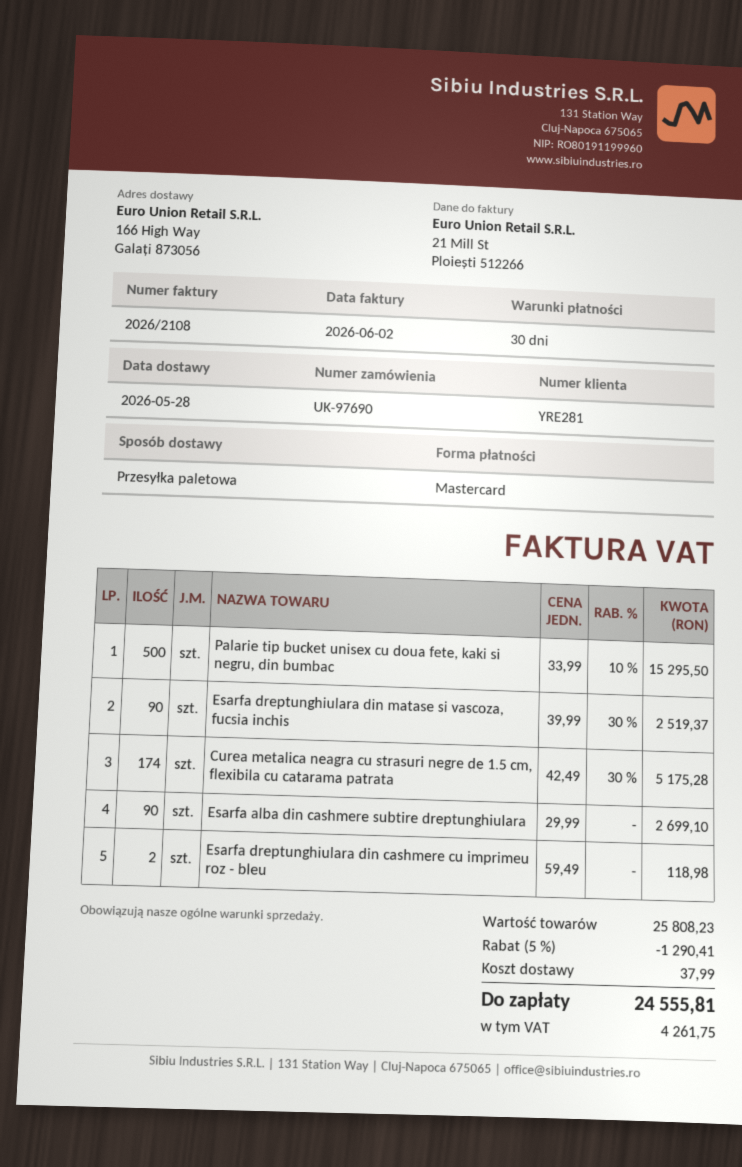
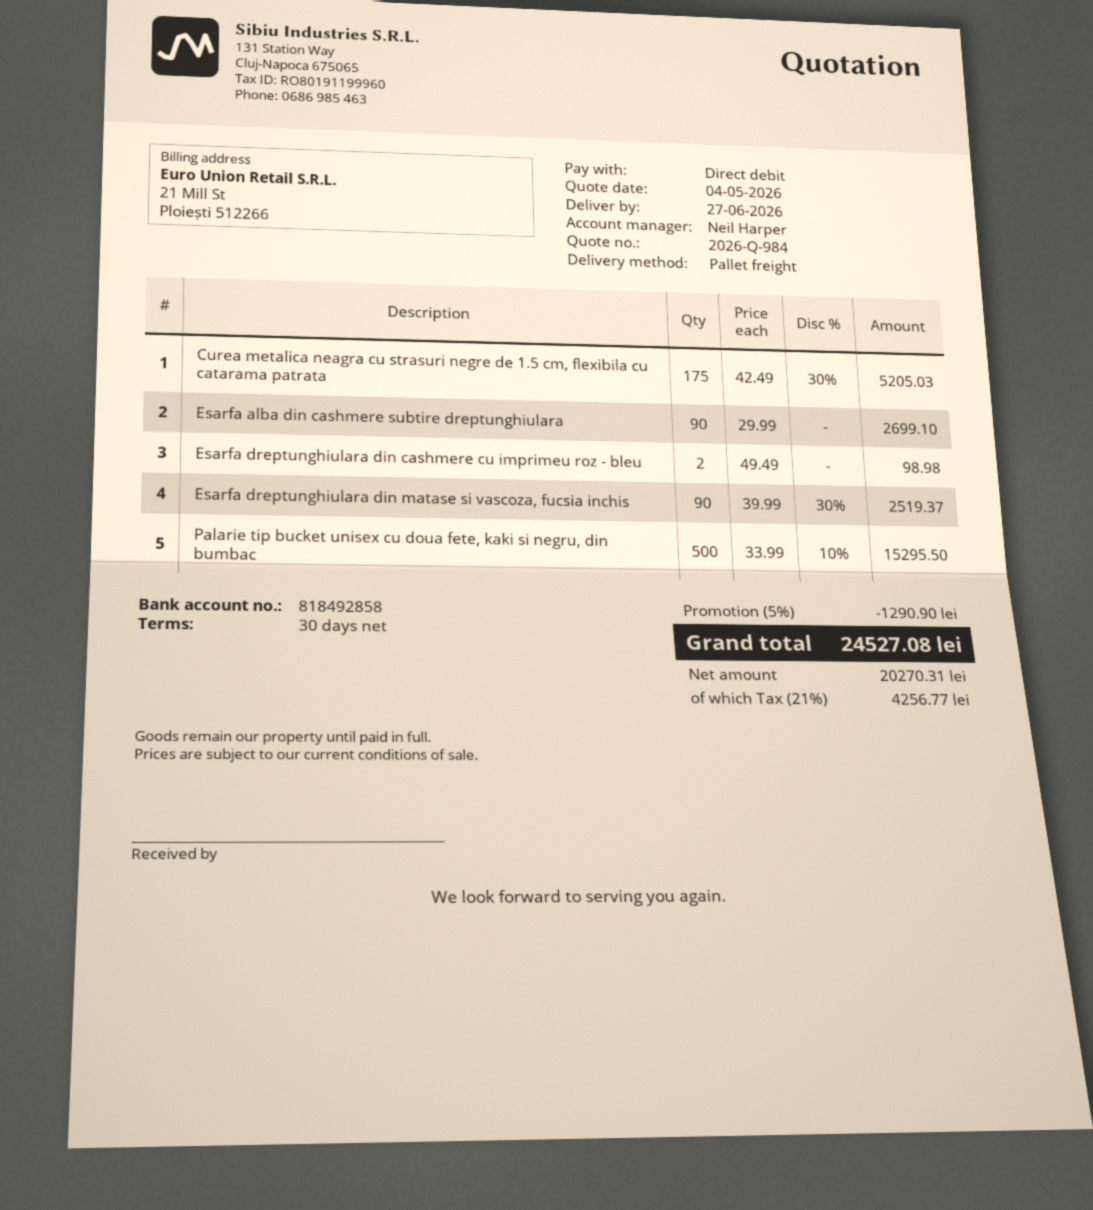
delivery date: 2026-05-28 -> 2026-06-27
payment method: Mastercard -> direct debit
Curea metalica neagra cu strasuri negre de 1.5 cm, flexibila cu catarama patrata: 174 x 42.49 - 30% = 5175.28 -> 175 x 42.49 - 30% = 5205.03
Esarfa dreptunghiulara din cashmere cu imprimeu roz - bleu: 2 x 59.49 = 118.98 -> 2 x 49.49 = 98.98
discount: 5% = 1290.41 -> 5% = 1290.90
shipping: 37.99 -> none
tax: 4261.75 -> 4256.77
total: 24555.81 -> 24527.08

